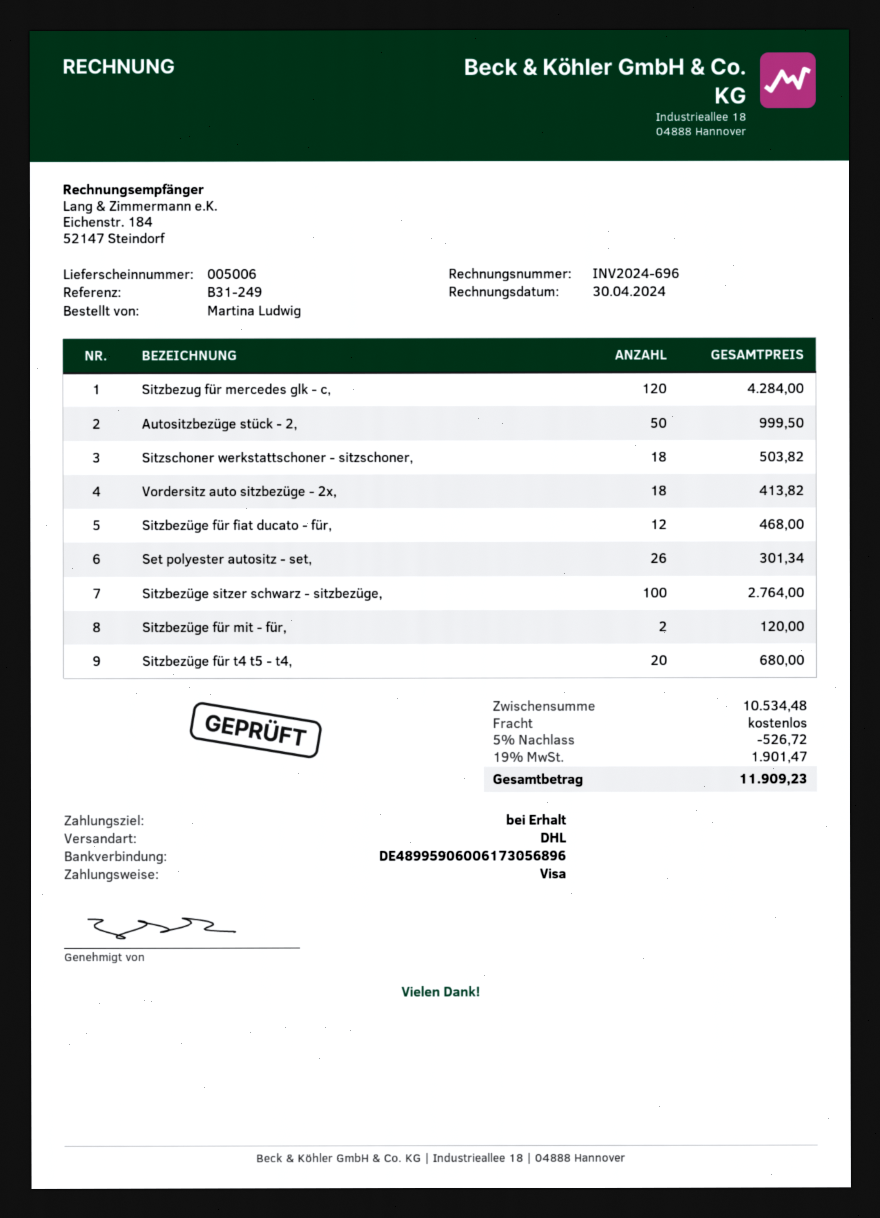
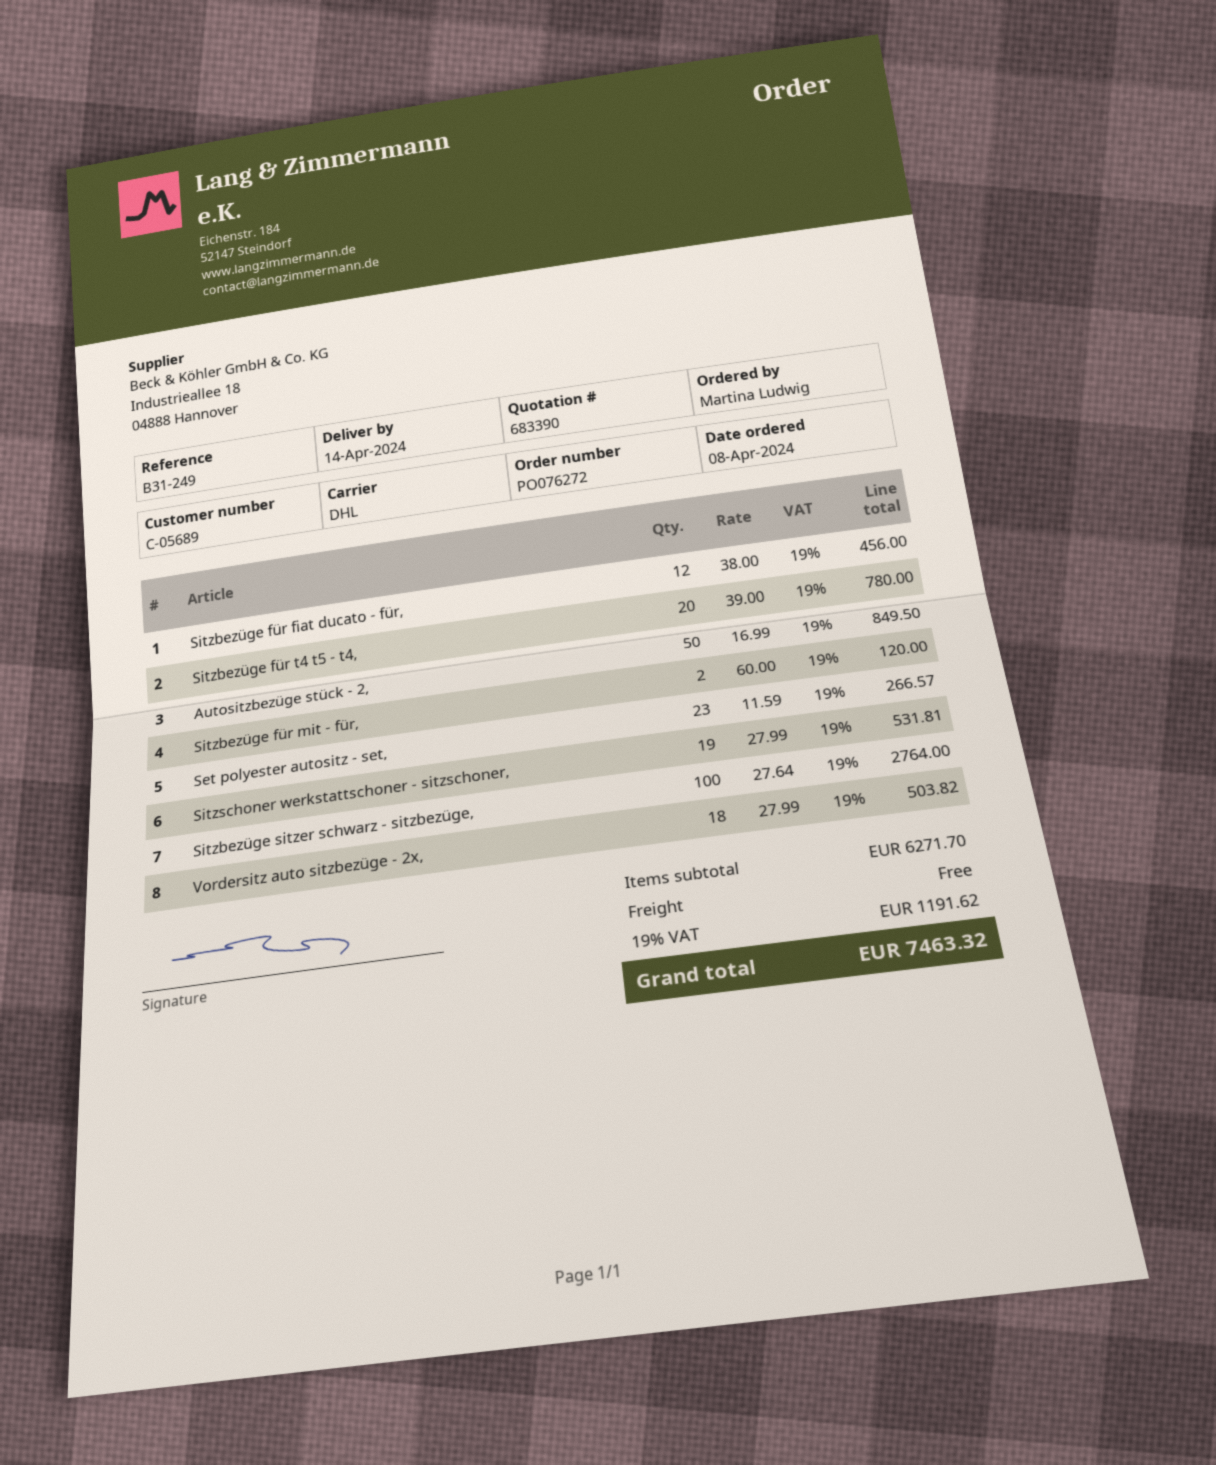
Sitzbezug für mercedes glk - c,: 120 for 4284.00 -> none
Autositzbezüge stück - 2,: 50 for 999.50 -> 50 for 849.50
Sitzschoner werkstattschoner - sitzschoner,: 18 for 503.82 -> 19 for 531.81
Vordersitz auto sitzbezüge - 2x,: 18 for 413.82 -> 18 for 503.82
Sitzbezüge für fiat ducato - für,: 12 for 468.00 -> 12 for 456.00
Set polyester autositz - set,: 26 for 301.34 -> 23 for 266.57
Sitzbezüge für t4 t5 - t4,: 20 for 680.00 -> 20 for 780.00
subtotal: 10534.48 -> 6271.70
discount: 5% = 526.72 -> none
tax: 19% = 1901.47 -> 19% = 1191.62
total: 11909.23 -> 7463.32

